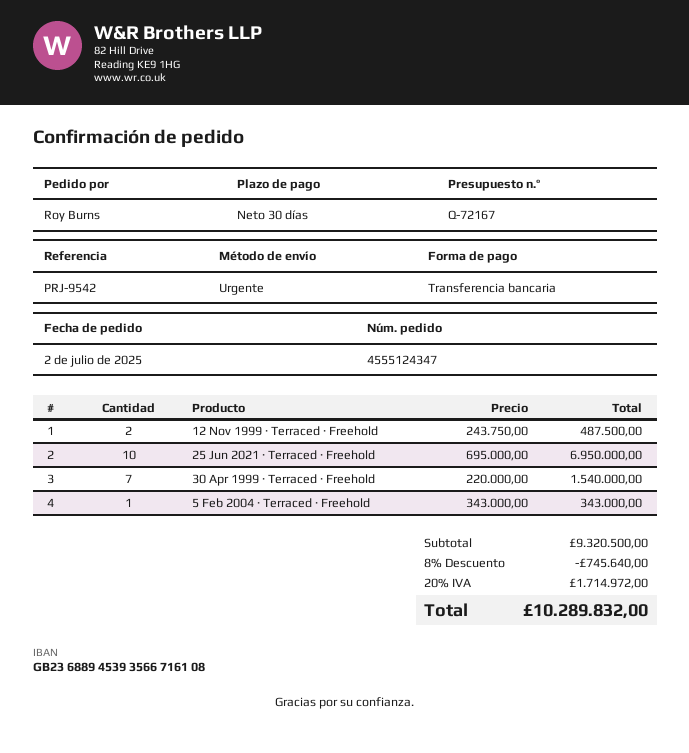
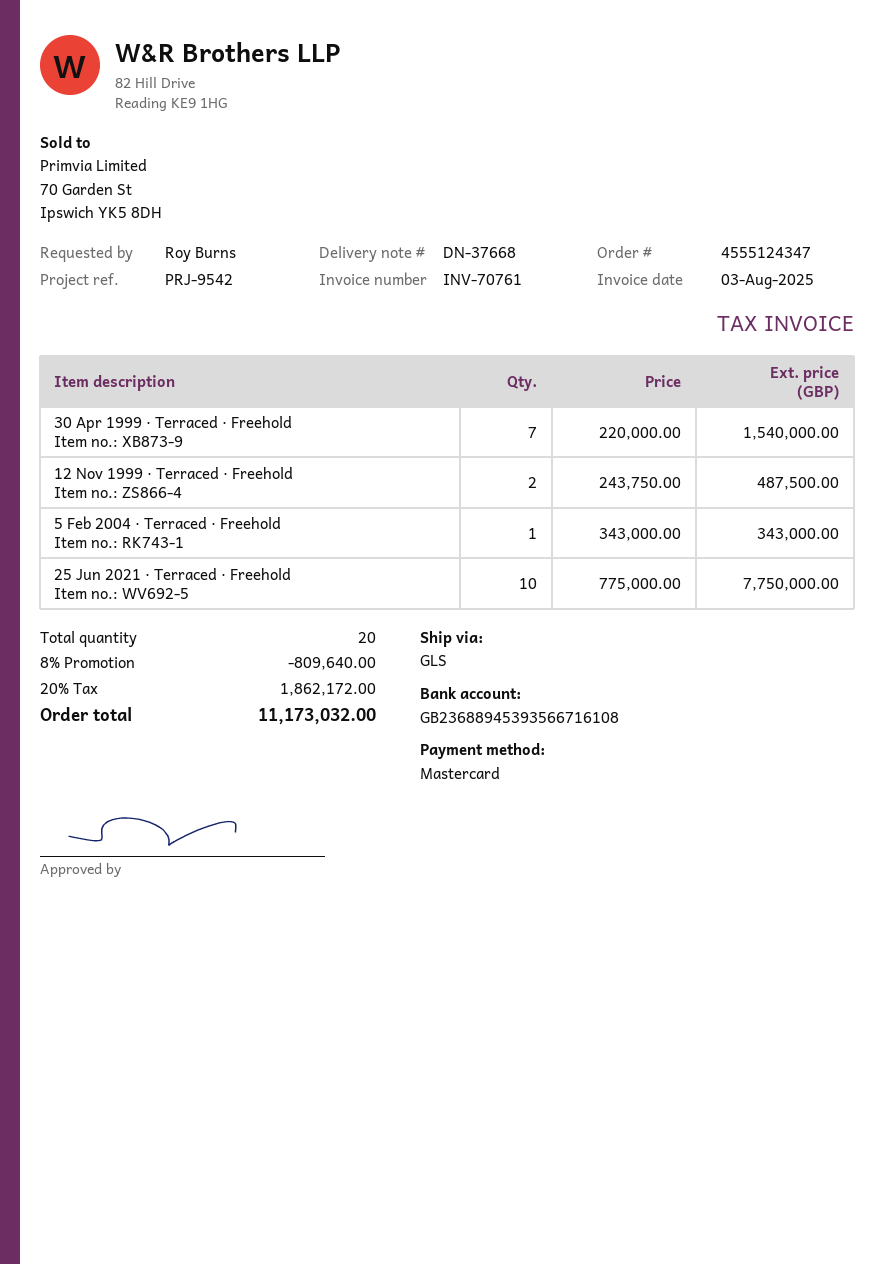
payment method: bank transfer -> Mastercard
shipping method: express -> GLS
25 Jun 2021 · Terraced · Freehold: 10 x 695000.00 = 6950000.00 -> 10 x 775000.00 = 7750000.00
discount: 8% = 745640.00 -> 8% = 809640.00
tax: 20% = 1714972.00 -> 20% = 1862172.00
total: 10289832.00 -> 11173032.00

